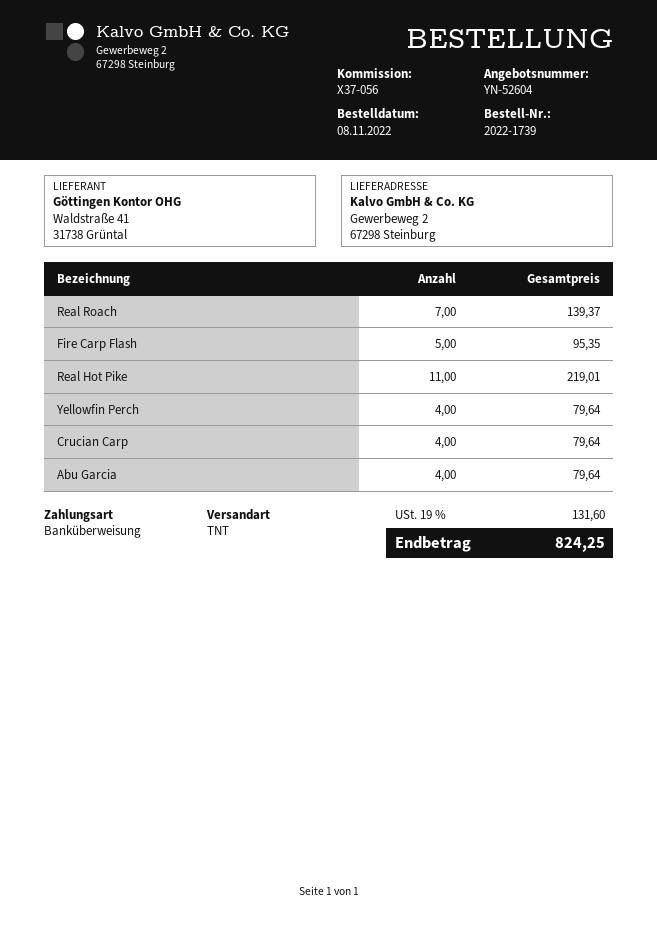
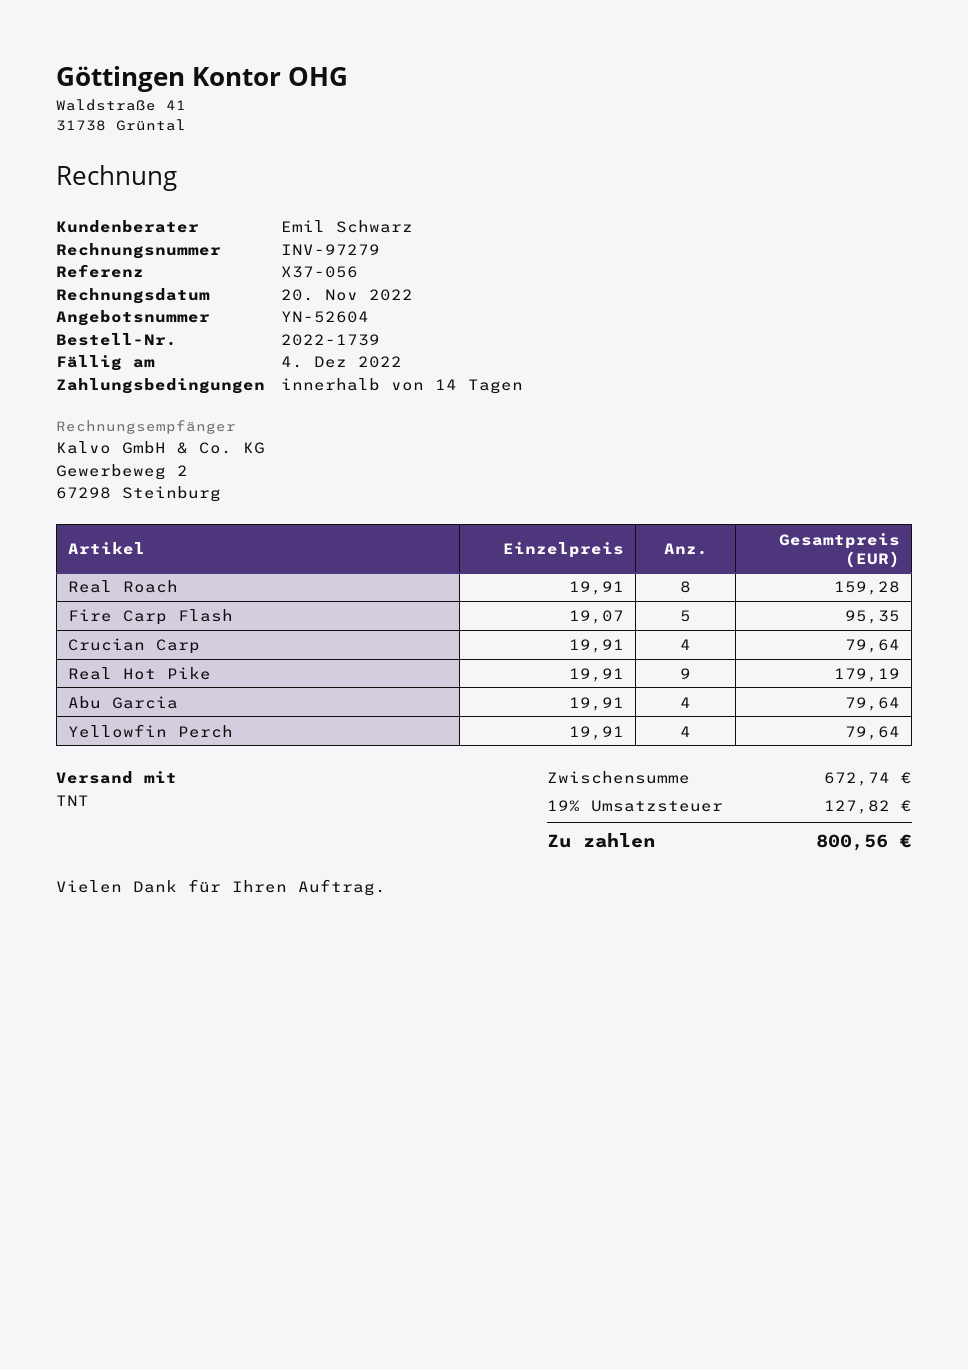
Real Roach: 7 for 139.37 -> 8 for 159.28
Real Hot Pike: 11 for 219.01 -> 9 for 179.19
tax: 19% = 131.60 -> 19% = 127.82
total: 824.25 -> 800.56

